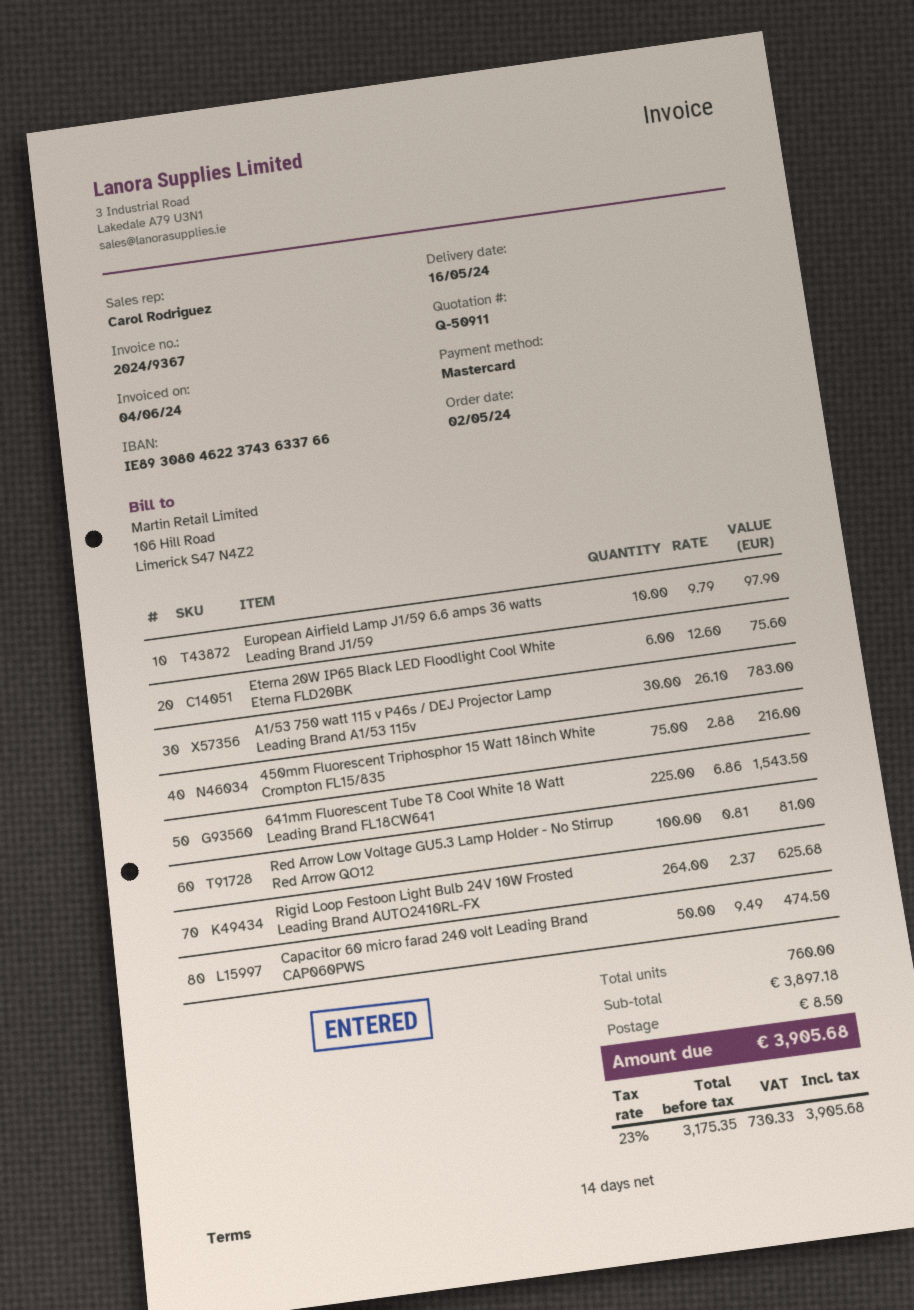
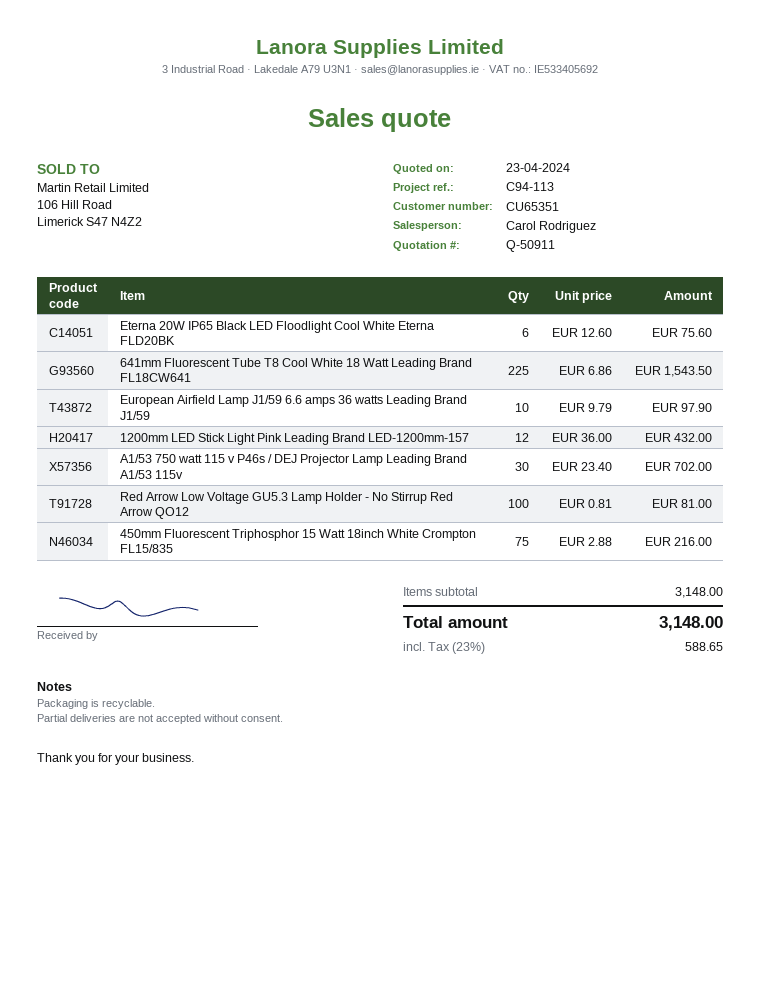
A1/53 750 watt 115 v P46s / DEJ Projector Lamp Leading Brand A1/53 115v: 30 x 26.10 = 783.00 -> 30 x 23.40 = 702.00
Rigid Loop Festoon Light Bulb 24V 10W Frosted Leading Brand AUTO2410RL-FX: 264 x 2.37 = 625.68 -> none
Capacitor 60 micro farad 240 volt Leading Brand CAP060PWS: 50 x 9.49 = 474.50 -> none
1200mm LED Stick Light Pink Leading Brand LED-1200mm-157: none -> 12 x 36.00 = 432.00
subtotal: 3897.18 -> 3148.00
shipping: 8.50 -> none
tax: 23% = 730.33 -> 23% = 588.65
total: 3905.68 -> 3148.00

